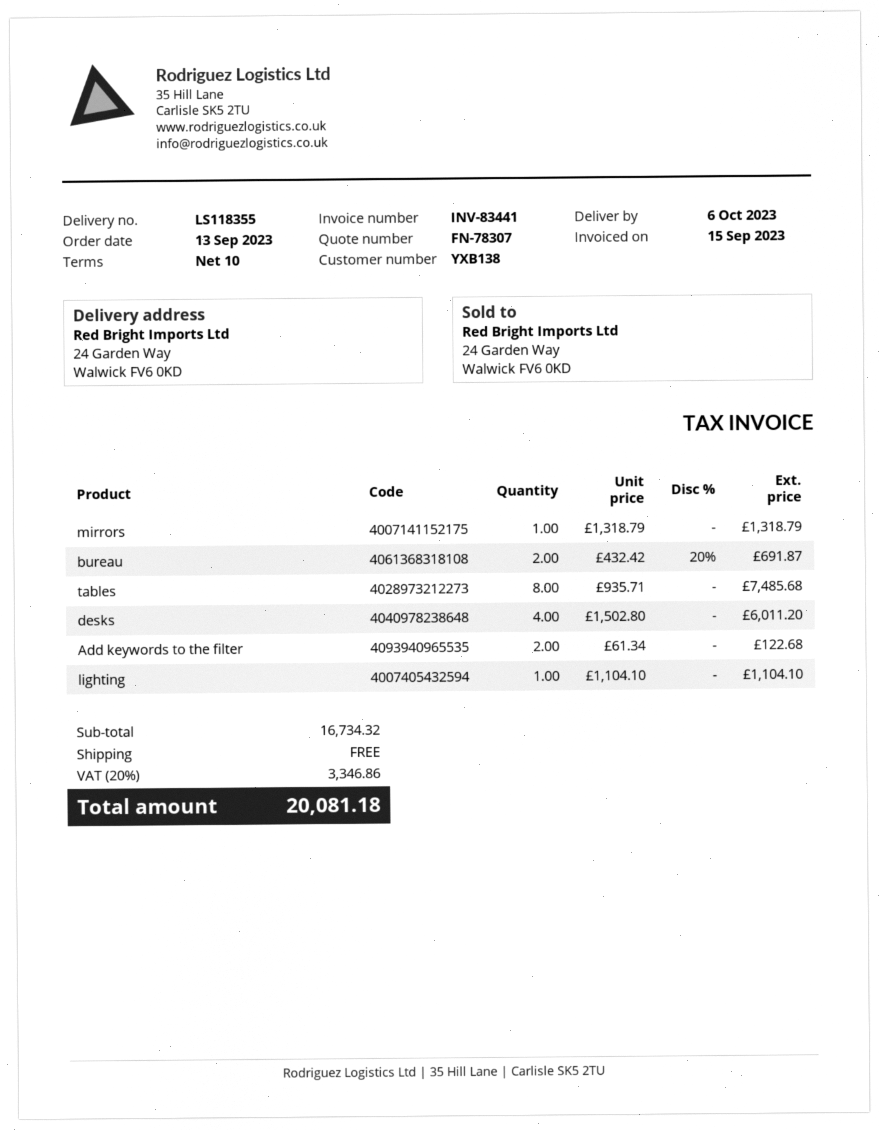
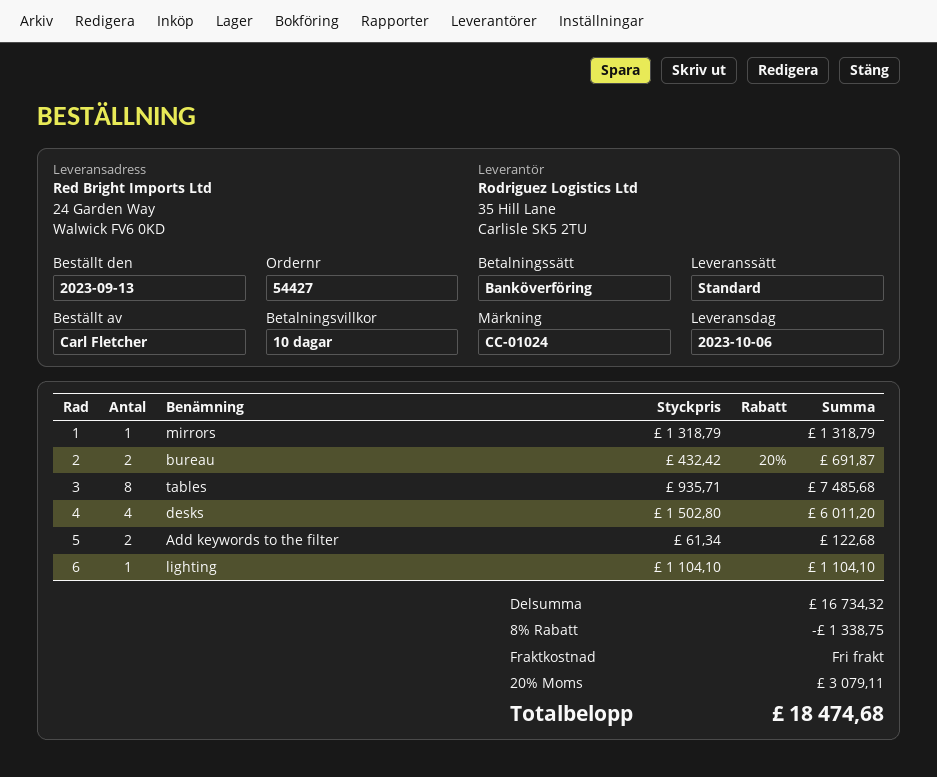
discount: none -> 8% = 1338.75
tax: 20% = 3346.86 -> 20% = 3079.11
total: 20081.18 -> 18474.68

